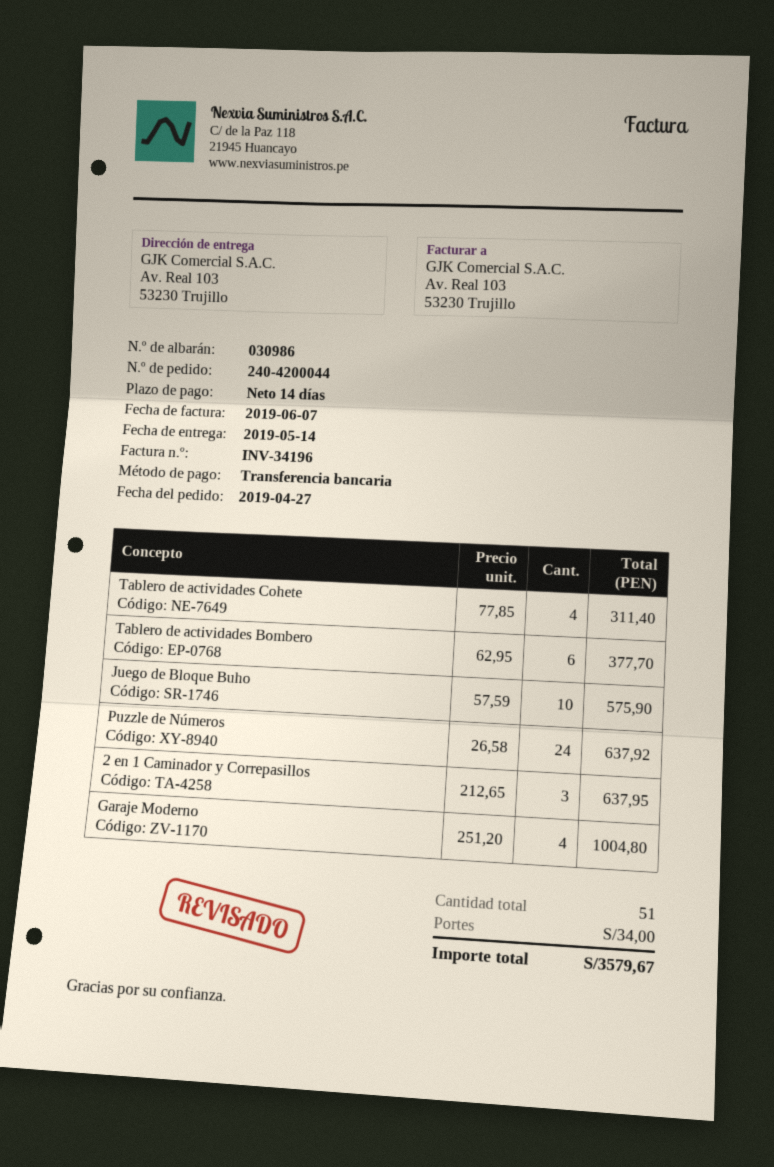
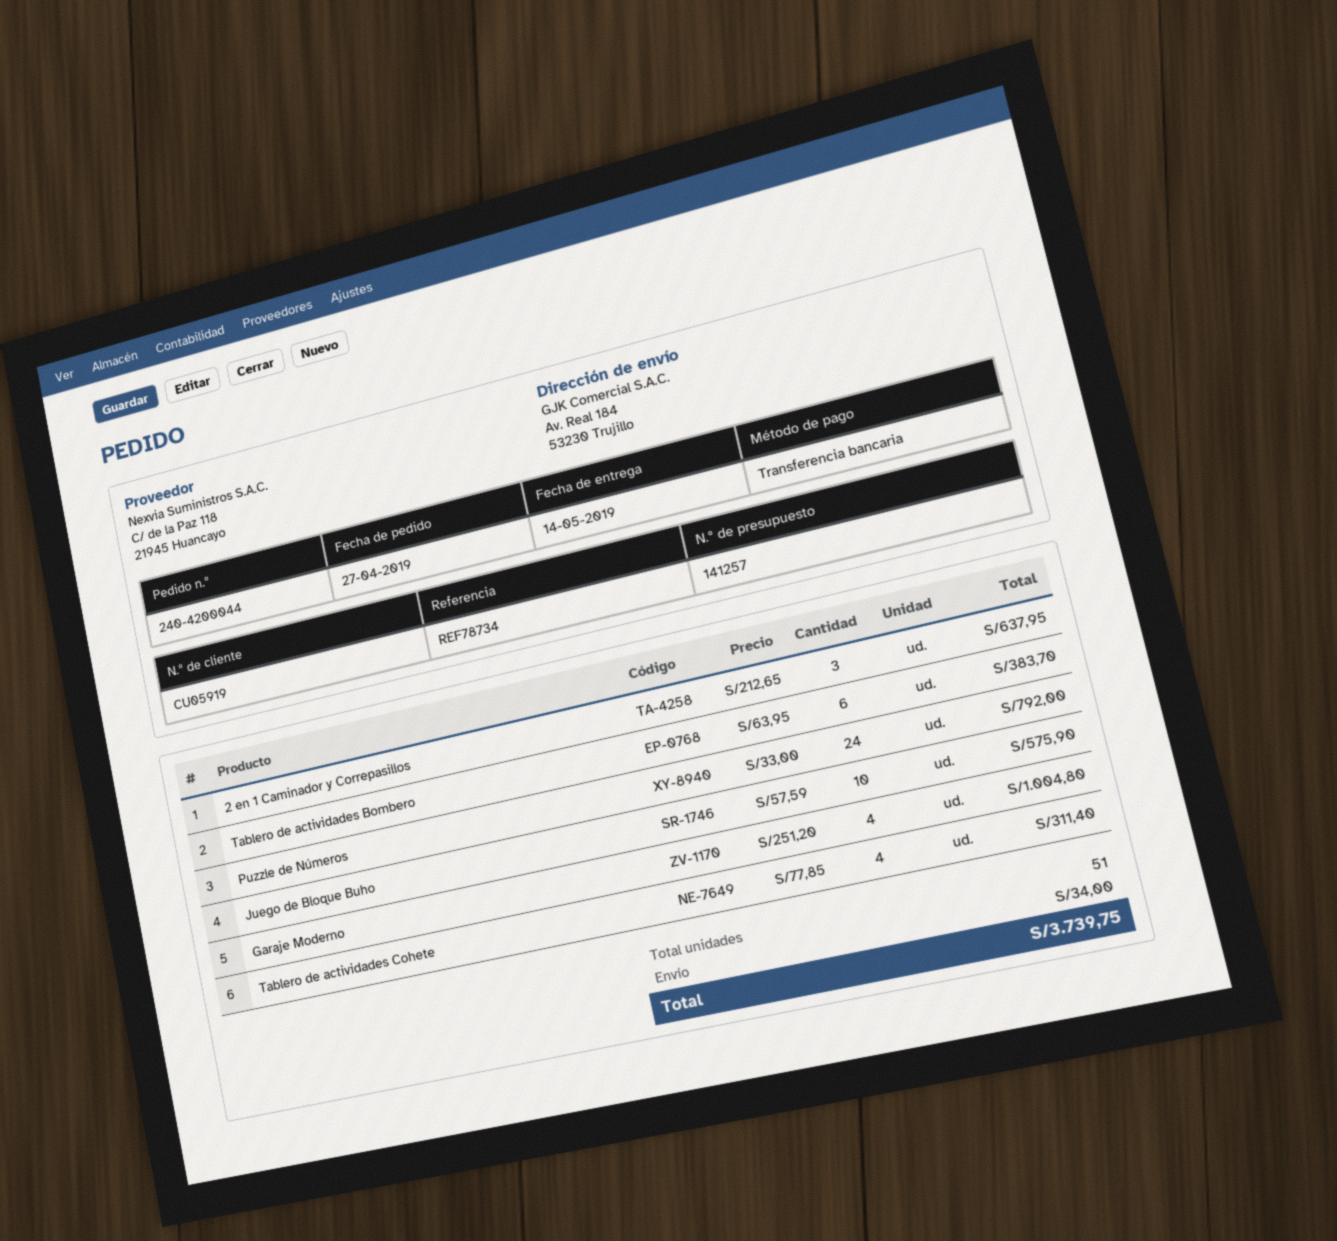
ship to: Av. Real 103, 53230 Trujillo -> Av. Real 184, 53230 Trujillo
Tablero de actividades Bombero: 6 x 62.95 = 377.70 -> 6 x 63.95 = 383.70
Puzzle de Números: 24 x 26.58 = 637.92 -> 24 x 33.00 = 792.00
total: 3579.67 -> 3739.75

